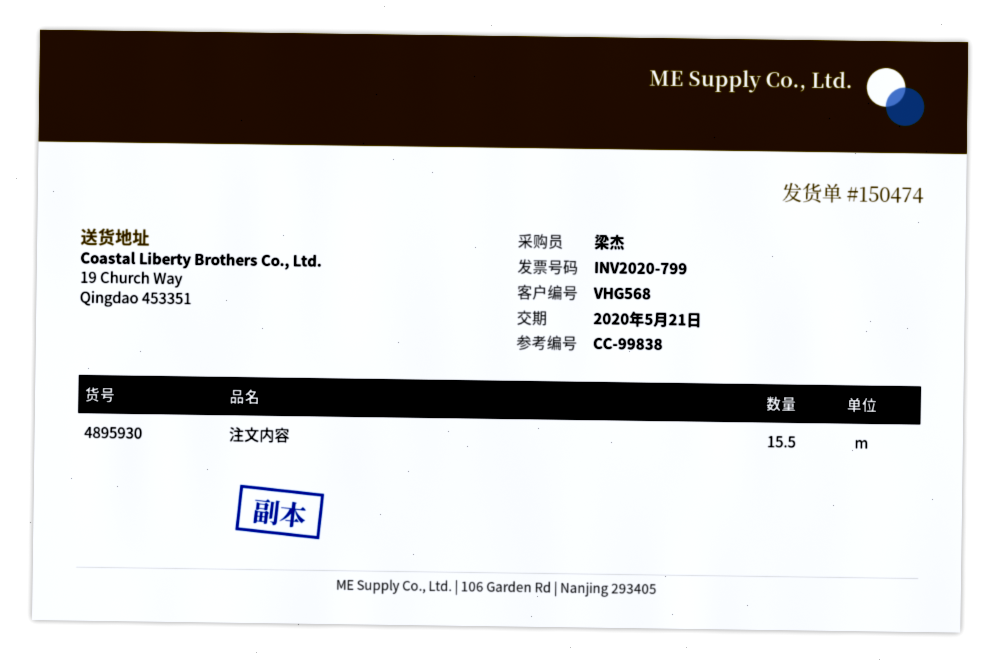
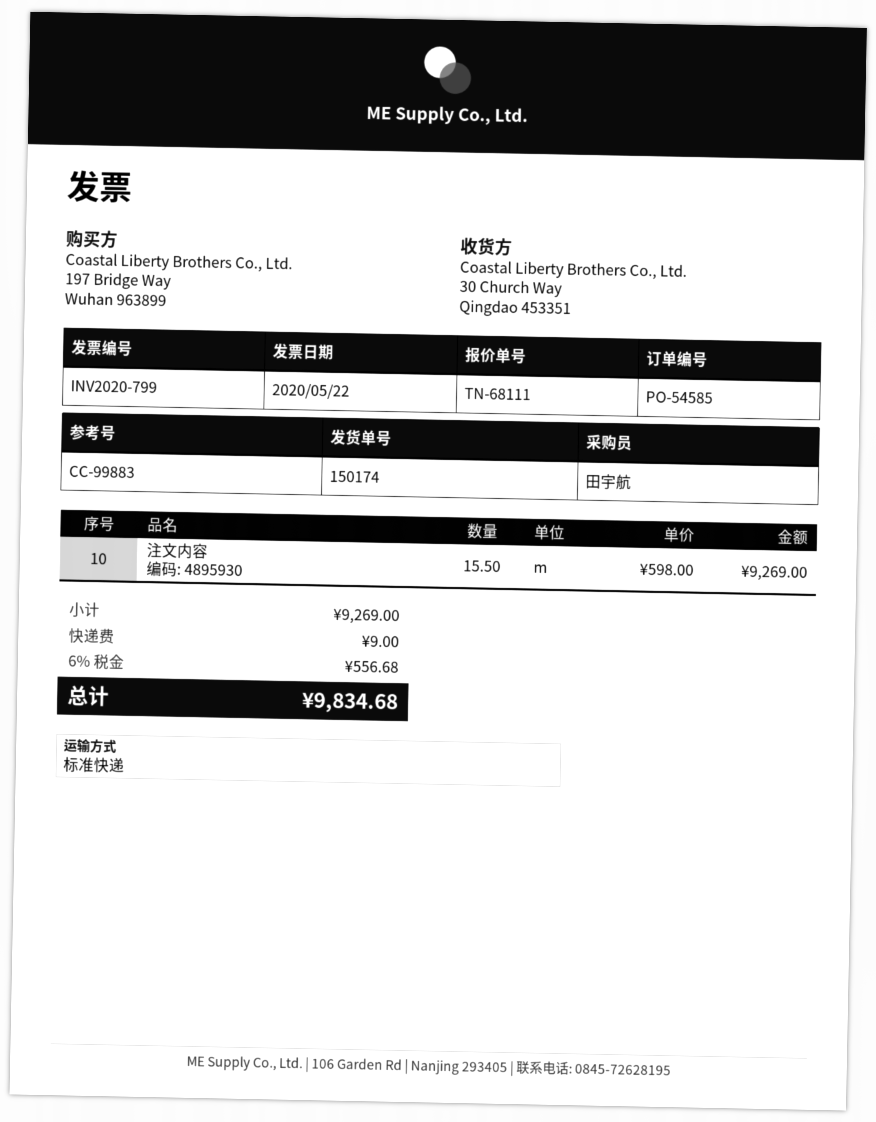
delivery note number: 150474 -> 150174
reference: CC-99838 -> CC-99883
ordered by: 梁杰 -> 田宇航
ship to: 19 Church Way, Qingdao 453351 -> 30 Church Way, Qingdao 453351

